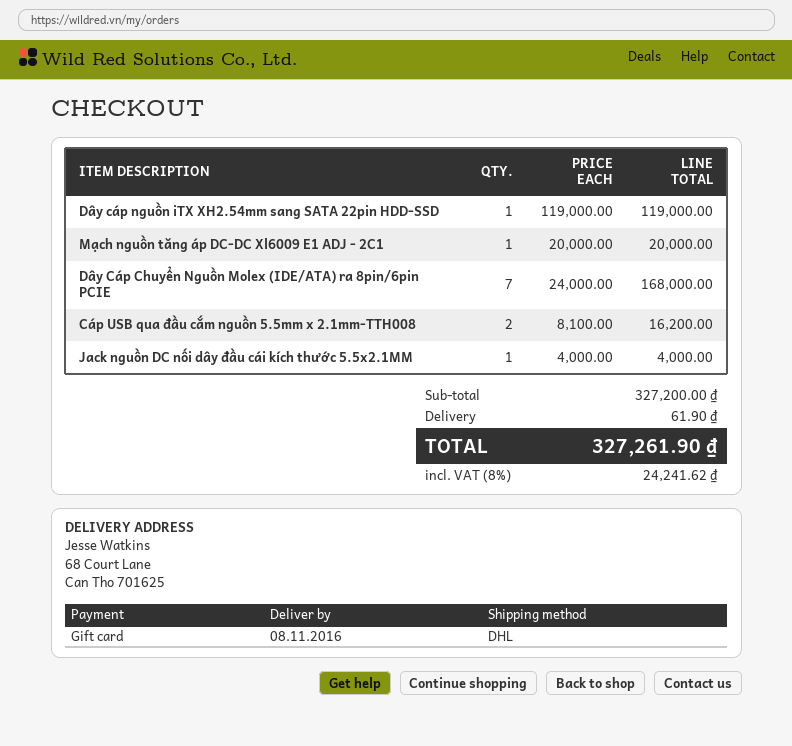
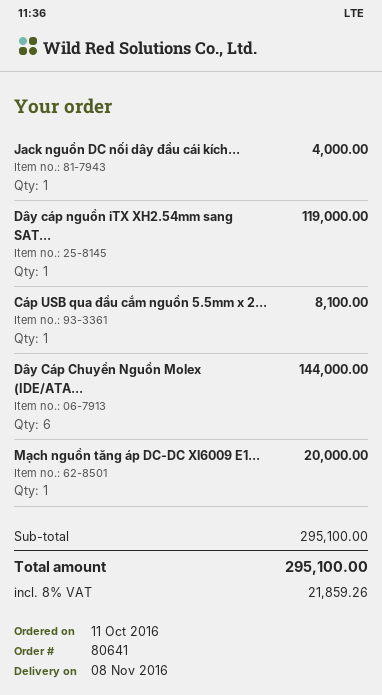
Dây Cáp Chuyển Nguồn Molex (IDE/ATA) ra 8pin/6pin PCIE: 7 for 168000.00 -> 6 for 144000.00
Cáp USB qua đầu cắm nguồn 5.5mm x 2.1mm-TTH008: 2 for 16200.00 -> 1 for 8100.00
subtotal: 327200.00 -> 295100.00
shipping: 61.90 -> none
tax: 8% = 24241.62 -> 8% = 21859.26
total: 327261.90 -> 295100.00

